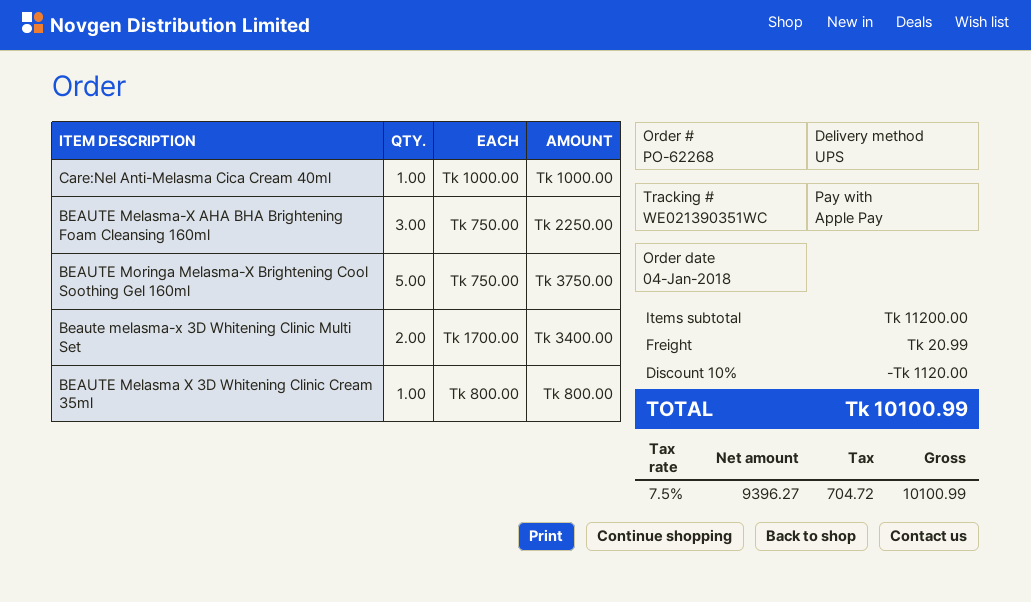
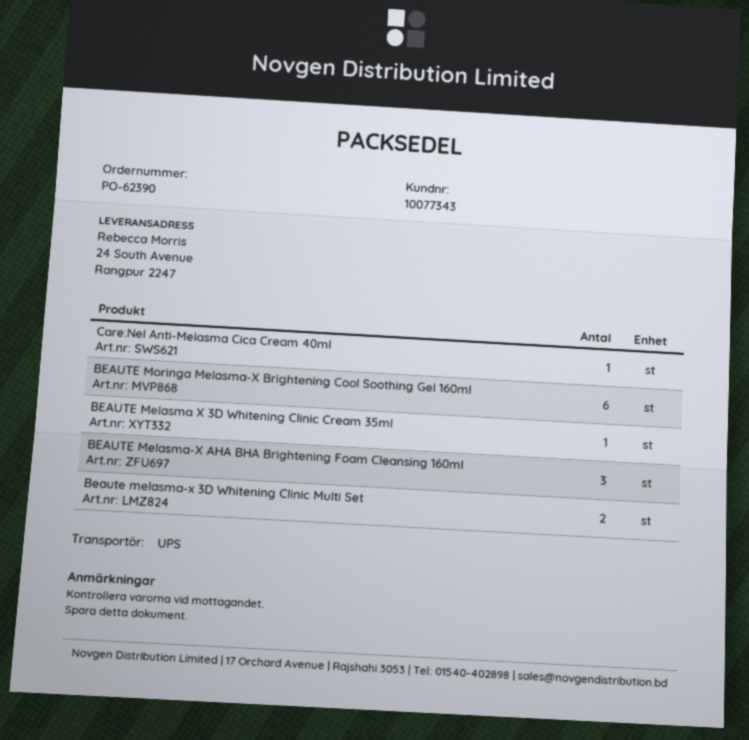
order number: PO-62268 -> PO-62390
BEAUTE Moringa Melasma-X Brightening Cool Soothing Gel 160ml: 5 -> 6

